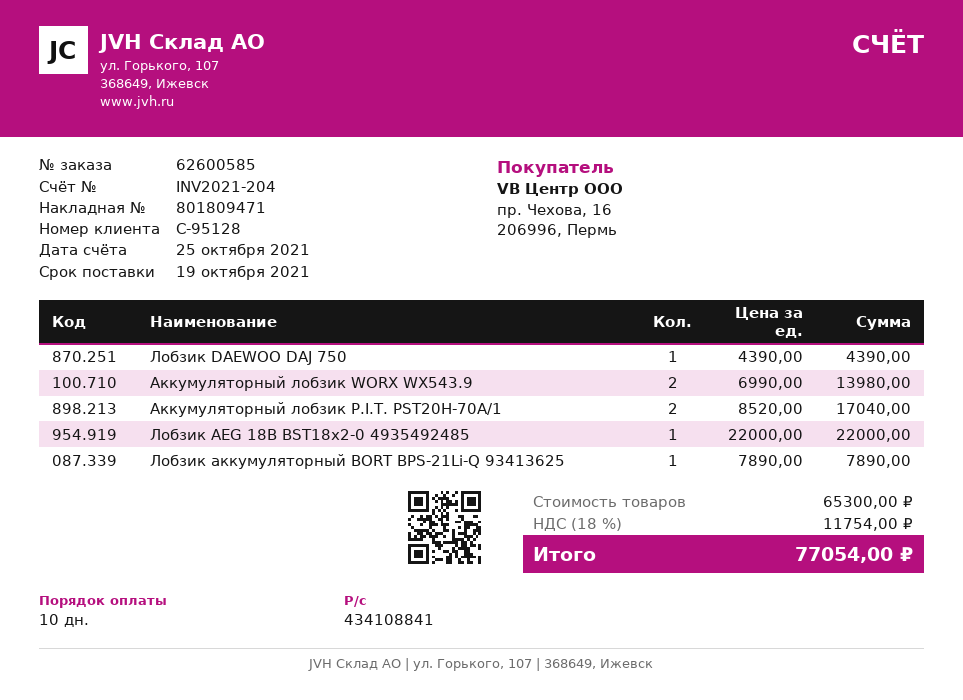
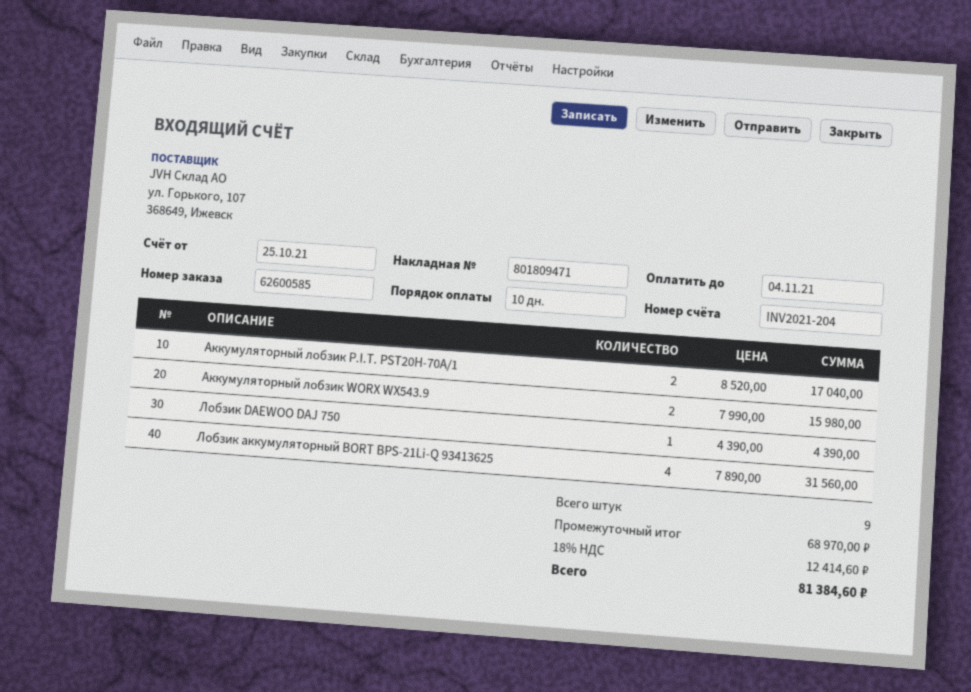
Аккумуляторный лобзик WORX WX543.9: 2 x 6990.00 = 13980.00 -> 2 x 7990.00 = 15980.00
Лобзик AEG 18В BST18x2-0 4935492485: 1 x 22000.00 = 22000.00 -> none
Лобзик аккумуляторный BORT BPS-21Li-Q 93413625: 1 x 7890.00 = 7890.00 -> 4 x 7890.00 = 31560.00
subtotal: 65300.00 -> 68970.00
tax: 18% = 11754.00 -> 18% = 12414.60
total: 77054.00 -> 81384.60

